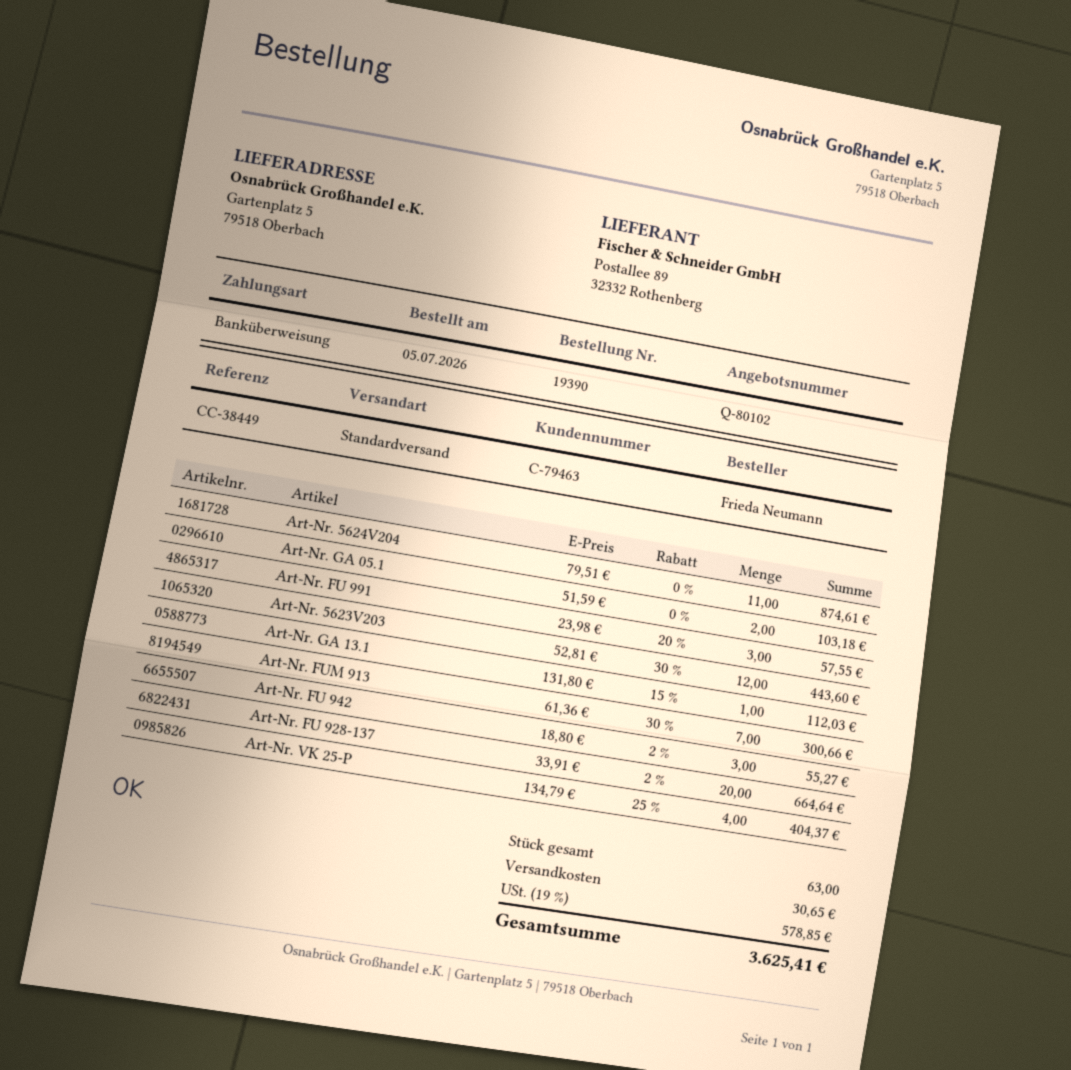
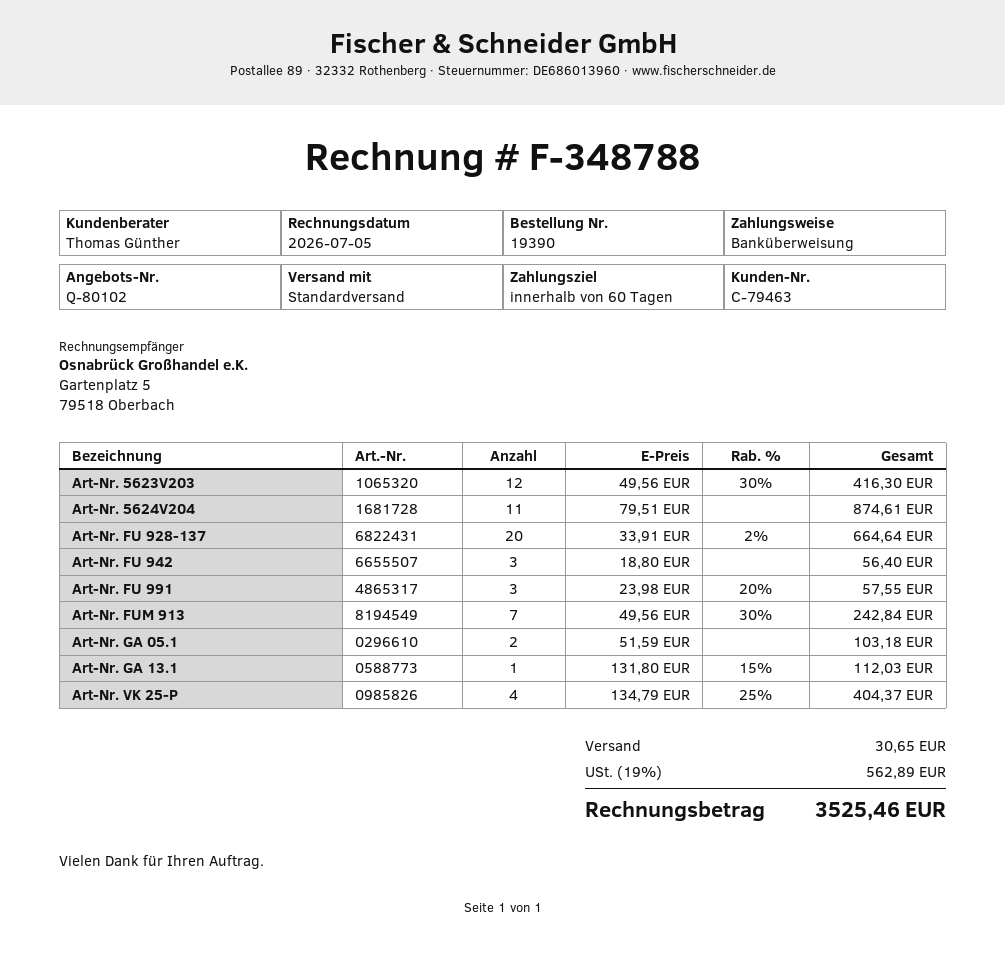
Art-Nr. 5623V203: 12 x 52.81 - 30% = 443.60 -> 12 x 49.56 - 30% = 416.30
Art-Nr. FUM 913: 7 x 61.36 - 30% = 300.66 -> 7 x 49.56 - 30% = 242.84
Art-Nr. FU 942: 3 x 18.80 - 2% = 55.27 -> 3 x 18.80 = 56.40
tax: 19% = 578.85 -> 19% = 562.89
total: 3625.41 -> 3525.46

